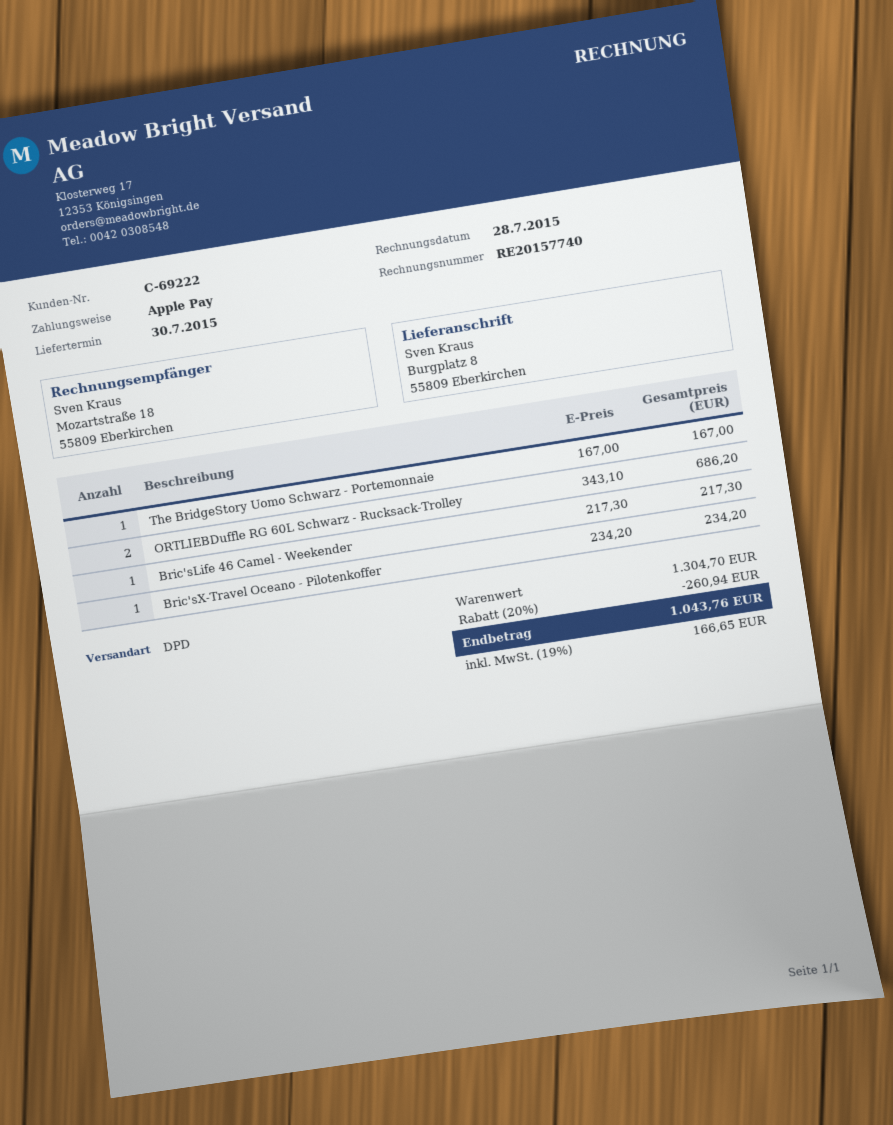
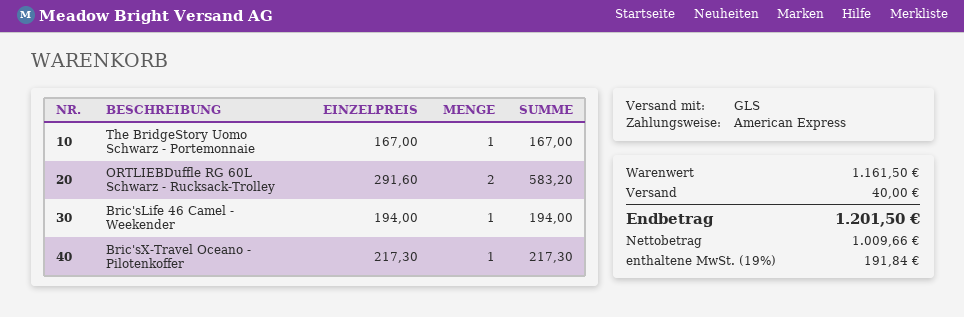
payment method: Apple Pay -> American Express
shipping method: DPD -> GLS
ORTLIEBDuffle RG 60L Schwarz - Rucksack-Trolley: 2 x 343.10 = 686.20 -> 2 x 291.60 = 583.20
Bric'sLife 46 Camel - Weekender: 1 x 217.30 = 217.30 -> 1 x 194.00 = 194.00
Bric'sX-Travel Oceano - Pilotenkoffer: 1 x 234.20 = 234.20 -> 1 x 217.30 = 217.30
subtotal: 1304.70 -> 1161.50
discount: 20% = 260.94 -> none
shipping: none -> 40.00
tax: 19% = 166.65 -> 19% = 191.84
total: 1043.76 -> 1201.50

